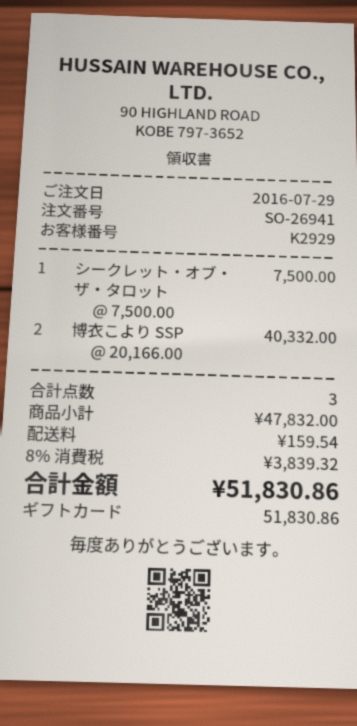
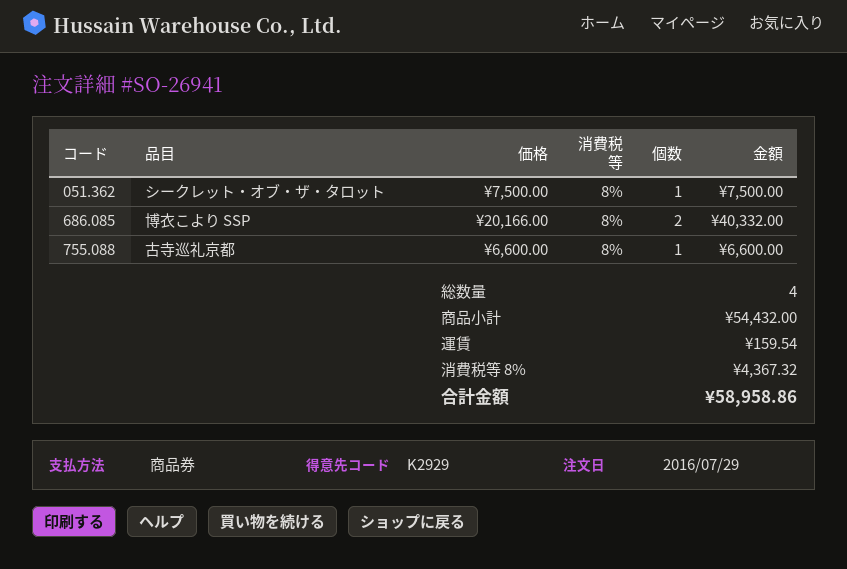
古寺巡礼京都: none -> 1 x 6600.00 = 6600.00
total quantity: 3 -> 4
subtotal: 47832.00 -> 54432.00
tax: 8% = 3839.32 -> 8% = 4367.32
total: 51830.86 -> 58958.86

